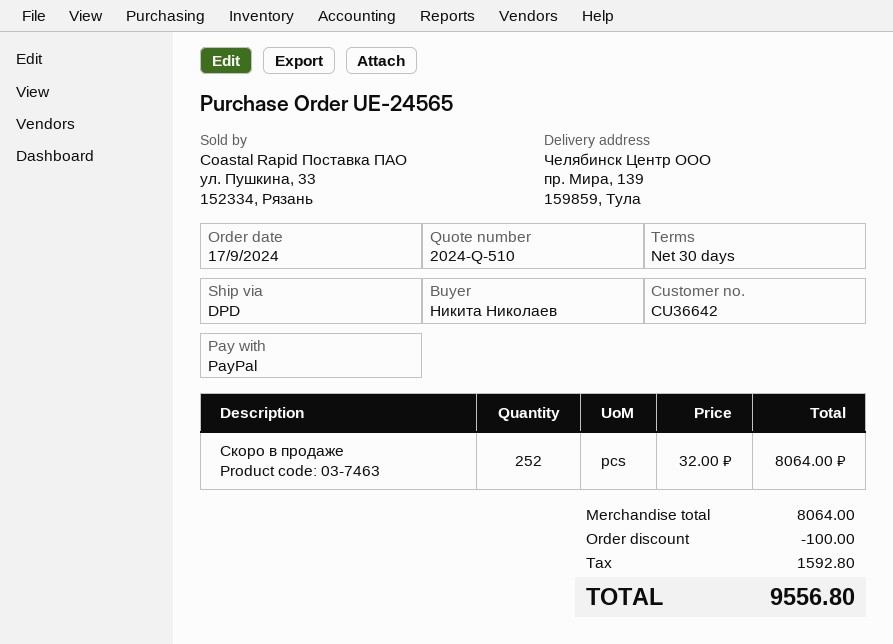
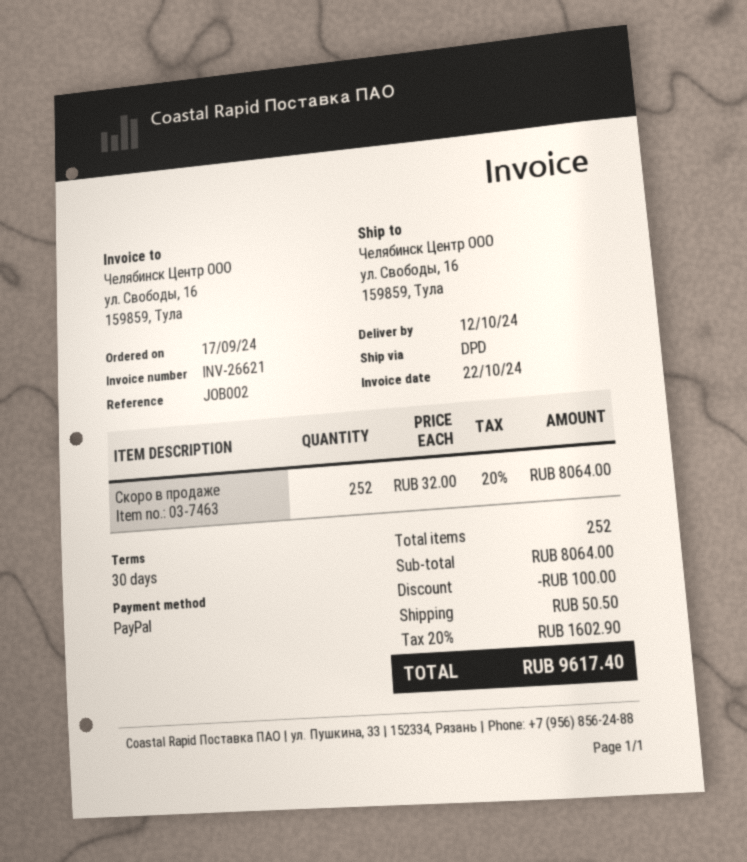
ship to: пр. Мира, 139, 159859, Тула -> ул. Свободы, 16, 159859, Тула
shipping: none -> 50.50
tax: 1592.80 -> 1602.90
total: 9556.80 -> 9617.40

